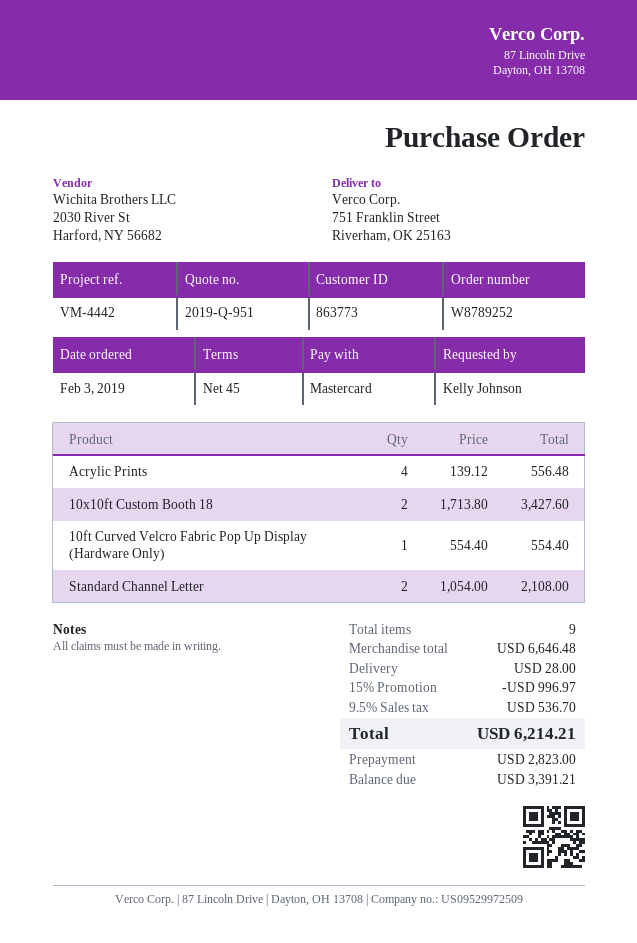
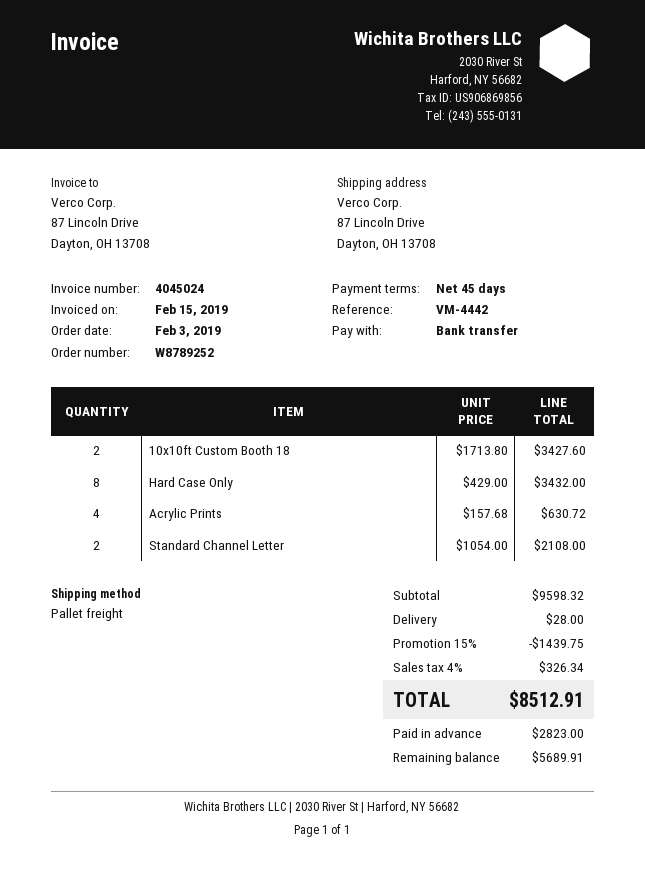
payment method: Mastercard -> bank transfer
ship to: 751 Franklin Street, Riverham, OK 25163 -> 87 Lincoln Drive, Dayton, OH 13708
Acrylic Prints: 4 x 139.12 = 556.48 -> 4 x 157.68 = 630.72
10ft Curved Velcro Fabric Pop Up Display (Hardware Only): 1 x 554.40 = 554.40 -> none
Hard Case Only: none -> 8 x 429.00 = 3432.00
subtotal: 6646.48 -> 9598.32
discount: 15% = 996.97 -> 15% = 1439.75
tax: 9.5% = 536.70 -> 4% = 326.34
total: 6214.21 -> 8512.91
balance: 3391.21 -> 5689.91

